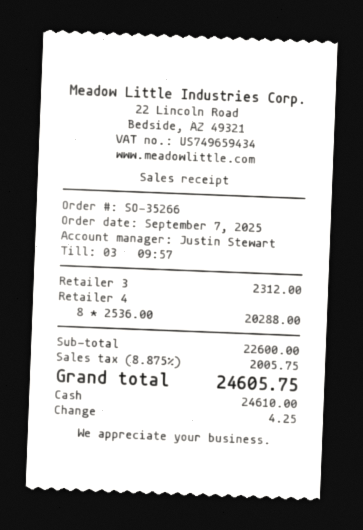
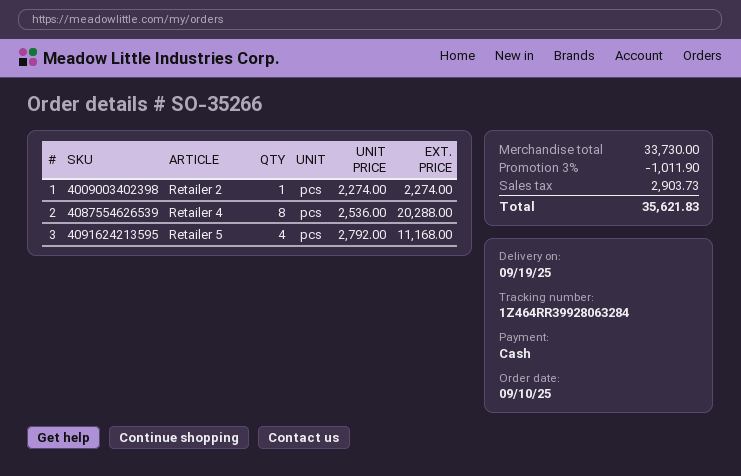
order date: 2025-09-07 -> 2025-09-10
Retailer 3: 1 x 2312.00 = 2312.00 -> none
Retailer 2: none -> 1 x 2274.00 = 2274.00
Retailer 5: none -> 4 x 2792.00 = 11168.00
subtotal: 22600.00 -> 33730.00
discount: none -> 3% = 1011.90
tax: 2005.75 -> 2903.73
total: 24605.75 -> 35621.83

